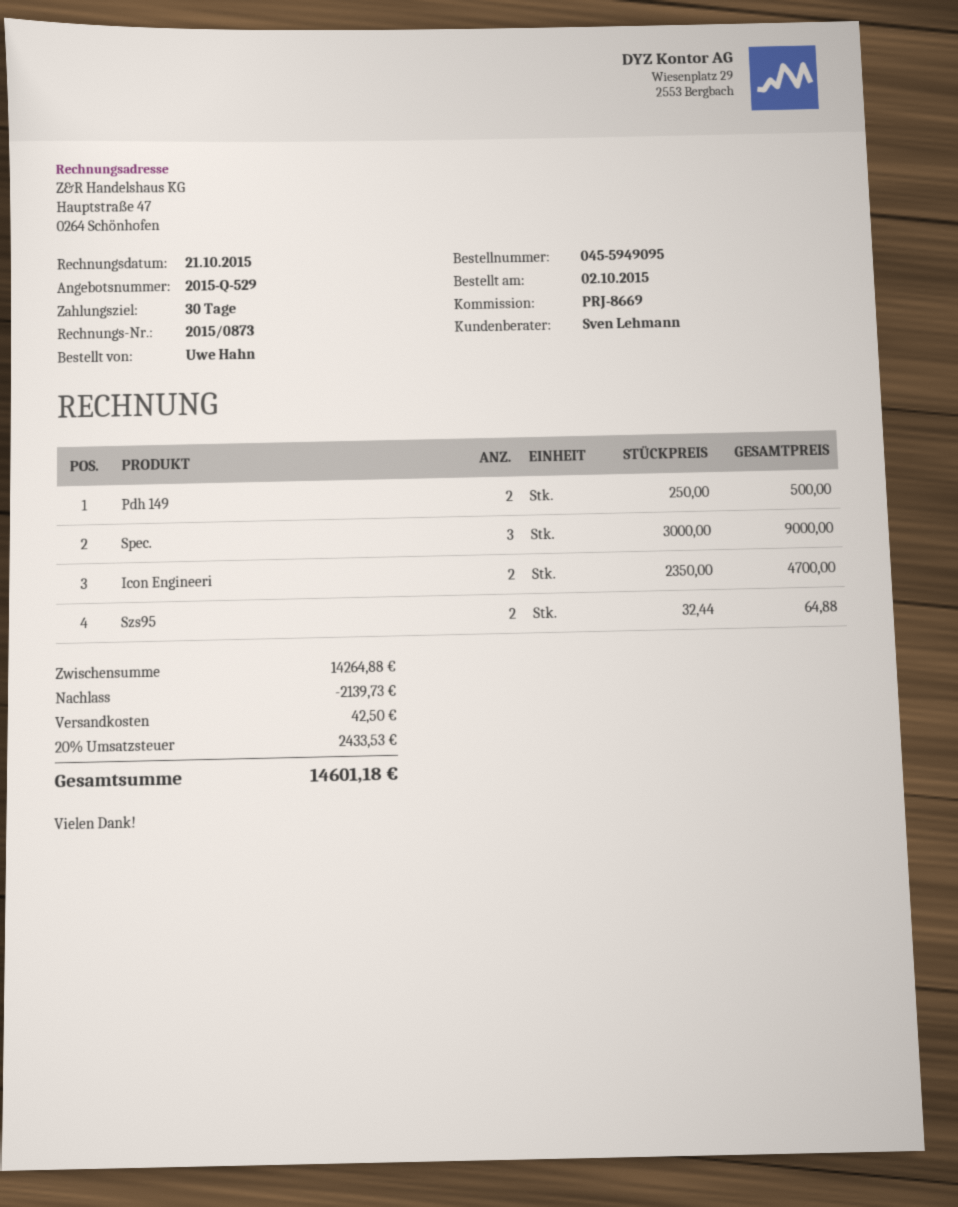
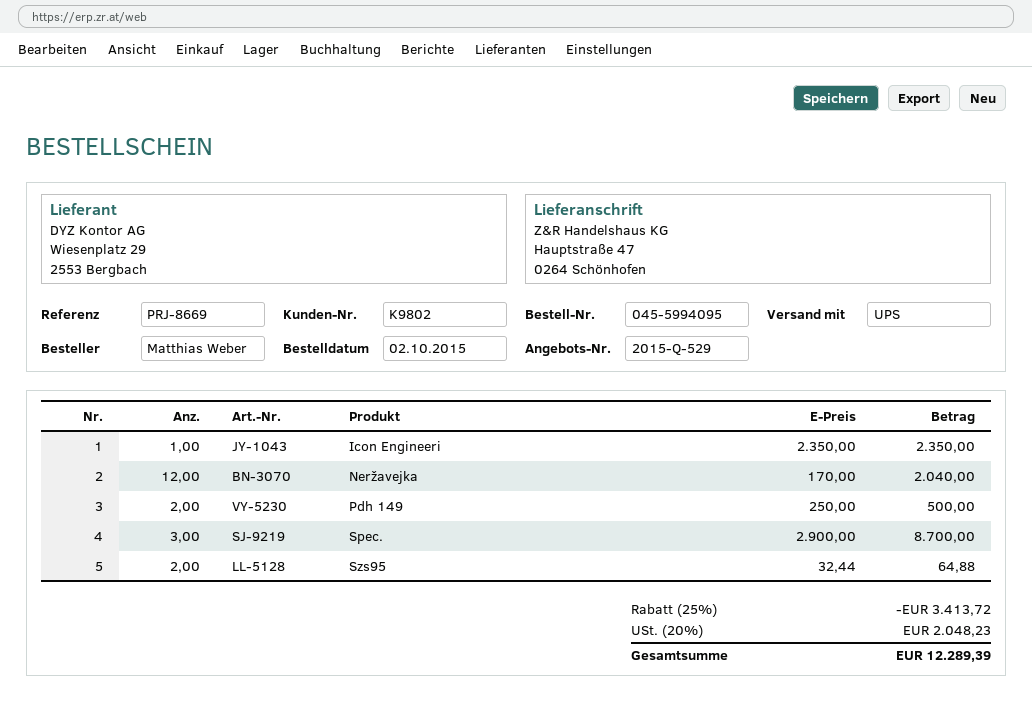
order number: 045-5949095 -> 045-5994095
ordered by: Uwe Hahn -> Matthias Weber
Spec.: 3 x 3000.00 = 9000.00 -> 3 x 2900.00 = 8700.00
Icon Engineeri: 2 x 2350.00 = 4700.00 -> 1 x 2350.00 = 2350.00
Neržavejka: none -> 12 x 170.00 = 2040.00
discount: 2139.73 -> 3413.72
shipping: 42.50 -> none
tax: 20% = 2433.53 -> 20% = 2048.23
total: 14601.18 -> 12289.39

